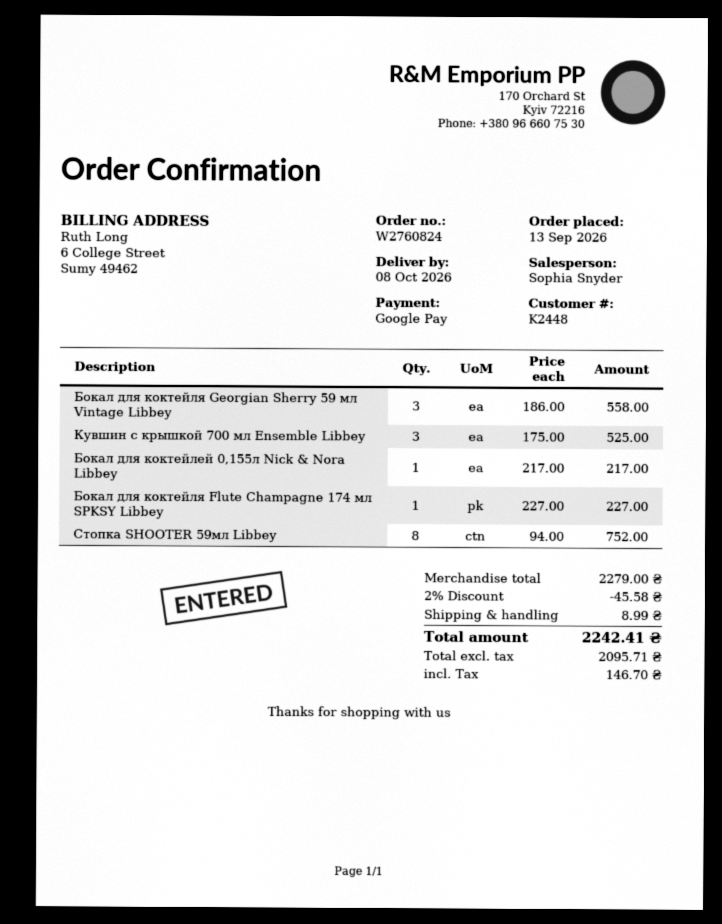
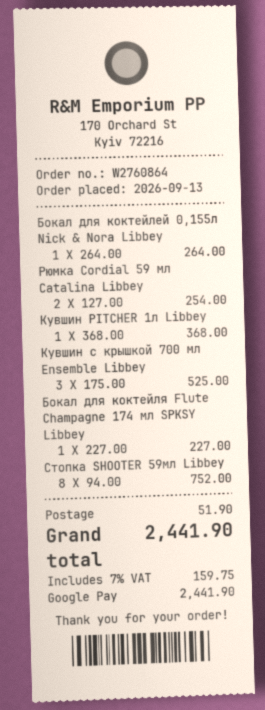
order number: W2760824 -> W2760864
Бокал для коктейля Georgian Sherry 59 мл Vintage Libbey: 3 x 186.00 = 558.00 -> none
Бокал для коктейлей 0,155л Nick & Nora Libbey: 1 x 217.00 = 217.00 -> 1 x 264.00 = 264.00
Рюмка Cordial 59 мл Catalina Libbey: none -> 2 x 127.00 = 254.00
Кувшин PITCHER 1л Libbey: none -> 1 x 368.00 = 368.00
discount: 2% = 45.58 -> none
shipping: 8.99 -> 51.90
tax: 146.70 -> 159.75
total: 2242.41 -> 2441.90

